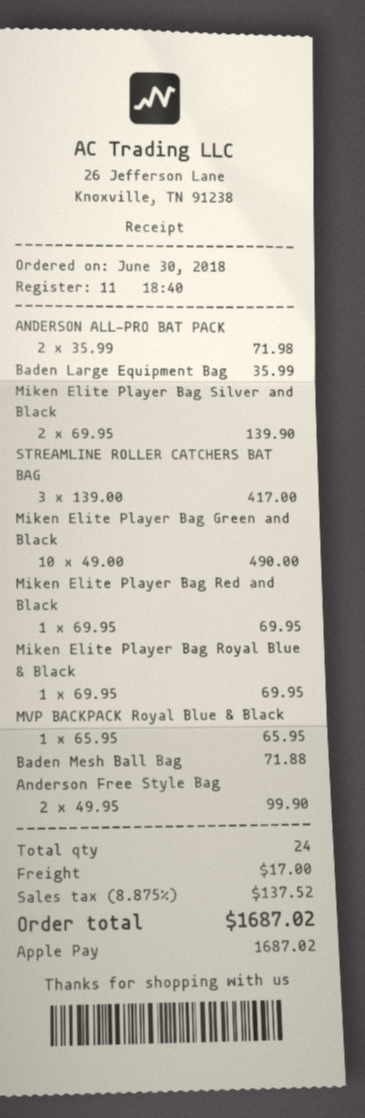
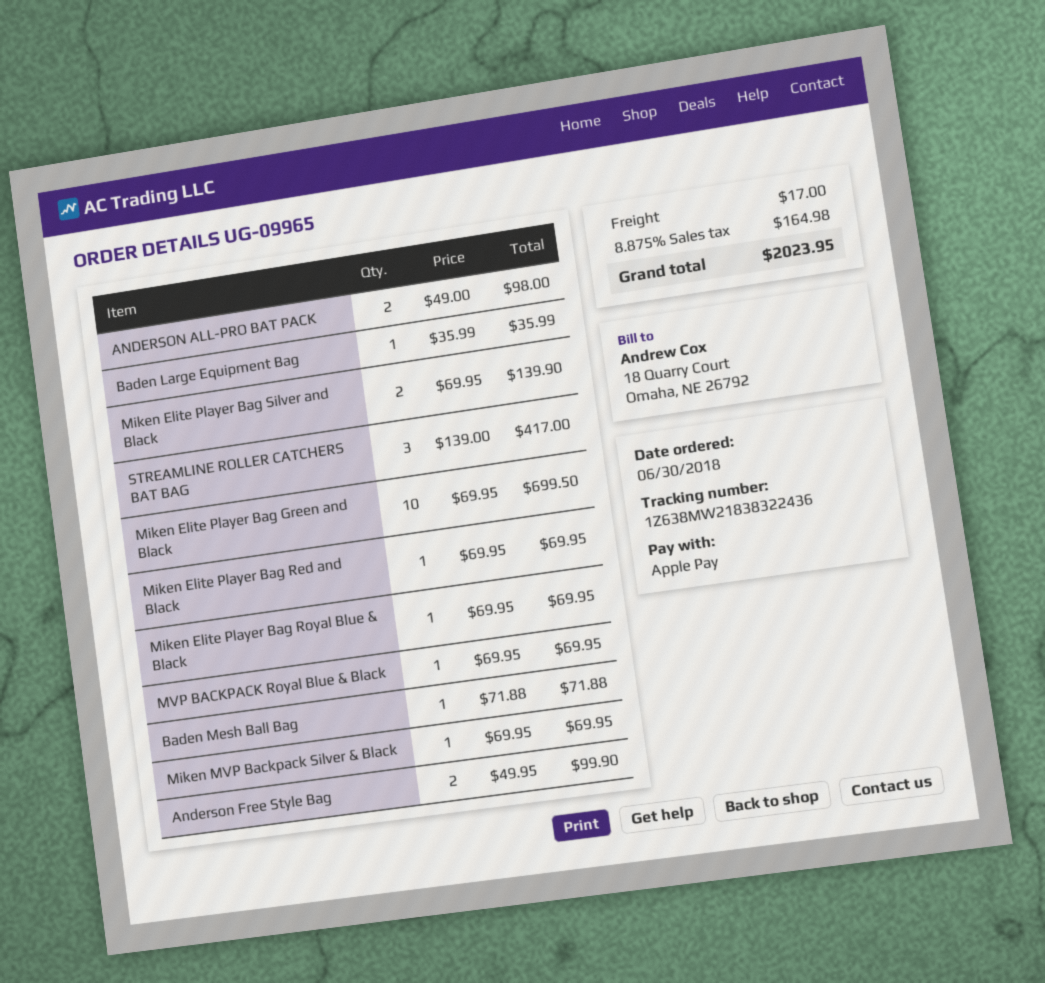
ANDERSON ALL-PRO BAT PACK: 2 x 35.99 = 71.98 -> 2 x 49.00 = 98.00
Miken Elite Player Bag Green and Black: 10 x 49.00 = 490.00 -> 10 x 69.95 = 699.50
MVP BACKPACK Royal Blue & Black: 1 x 65.95 = 65.95 -> 1 x 69.95 = 69.95
Miken MVP Backpack Silver & Black: none -> 1 x 69.95 = 69.95
tax: 8.875% = 137.52 -> 8.875% = 164.98
total: 1687.02 -> 2023.95

